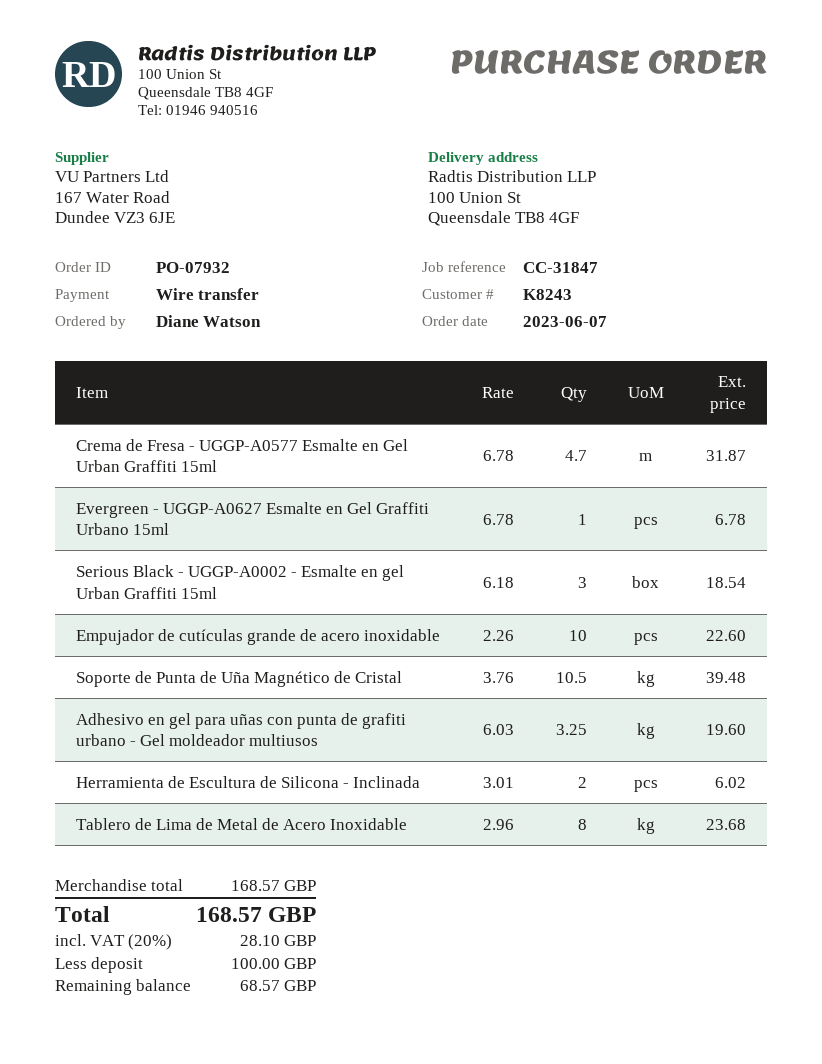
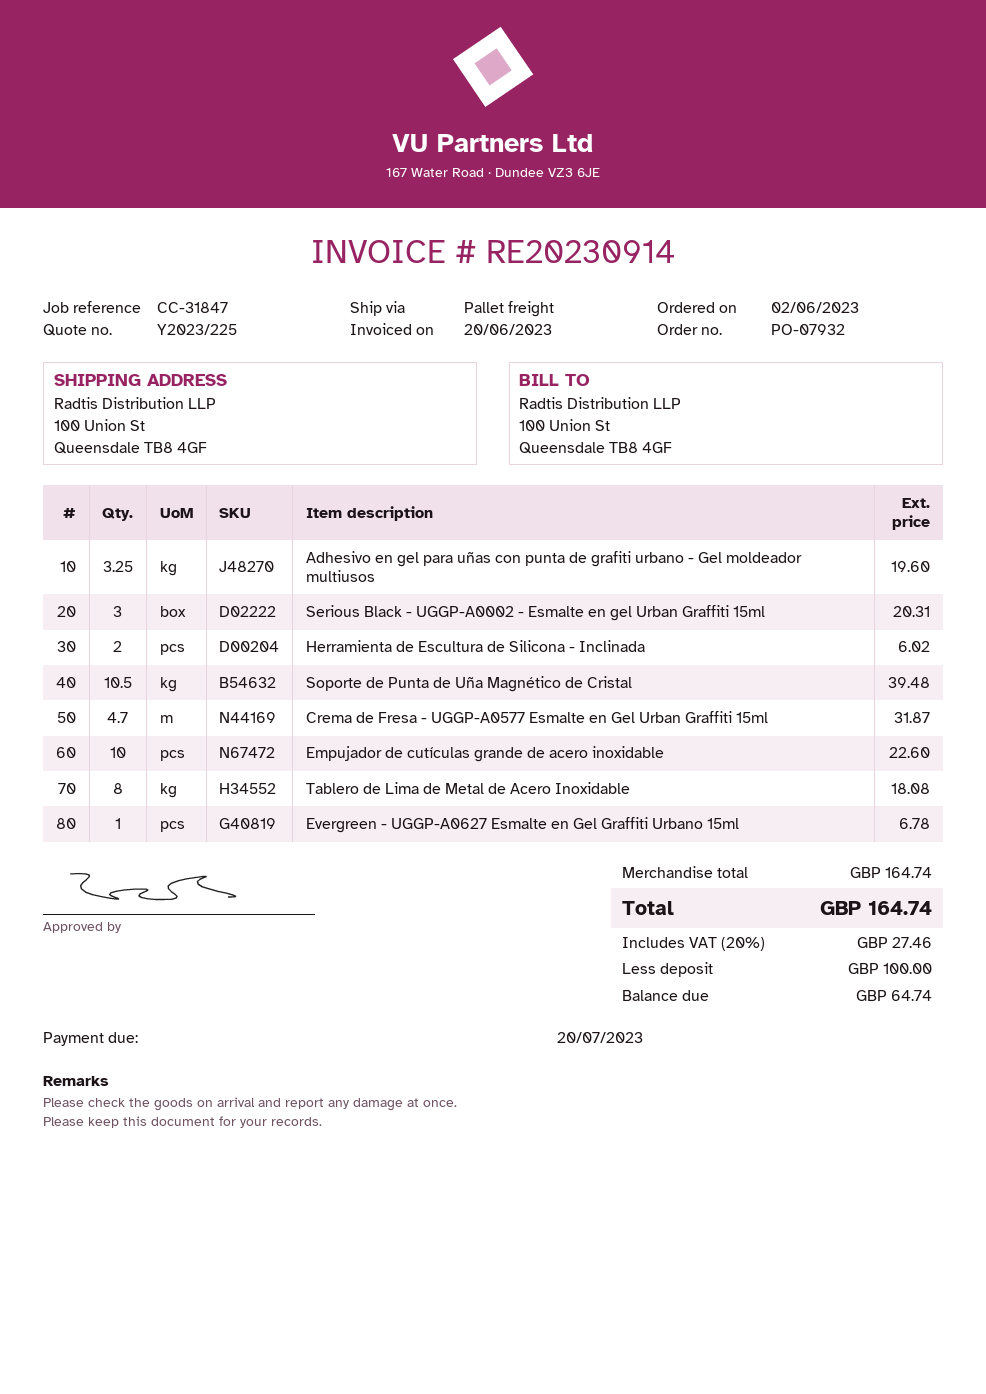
order date: 2023-06-07 -> 2023-06-02
Serious Black - UGGP-A0002 - Esmalte en gel Urban Graffiti 15ml: 3 for 18.54 -> 3 for 20.31
Tablero de Lima de Metal de Acero Inoxidable: 8 for 23.68 -> 8 for 18.08
subtotal: 168.57 -> 164.74
tax: 20% = 28.10 -> 20% = 27.46
total: 168.57 -> 164.74
balance: 68.57 -> 64.74

